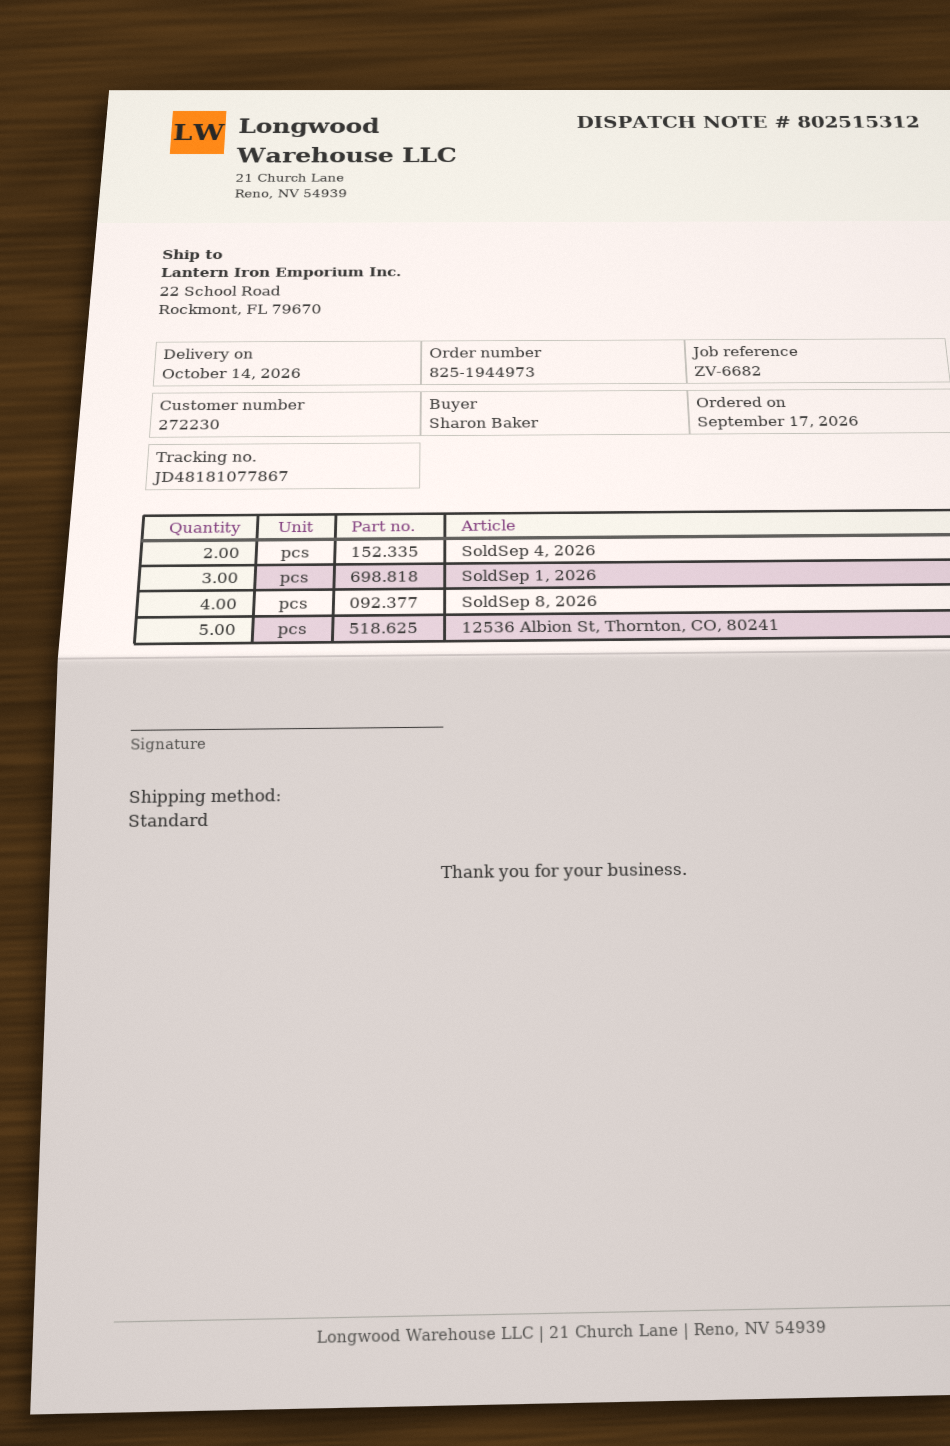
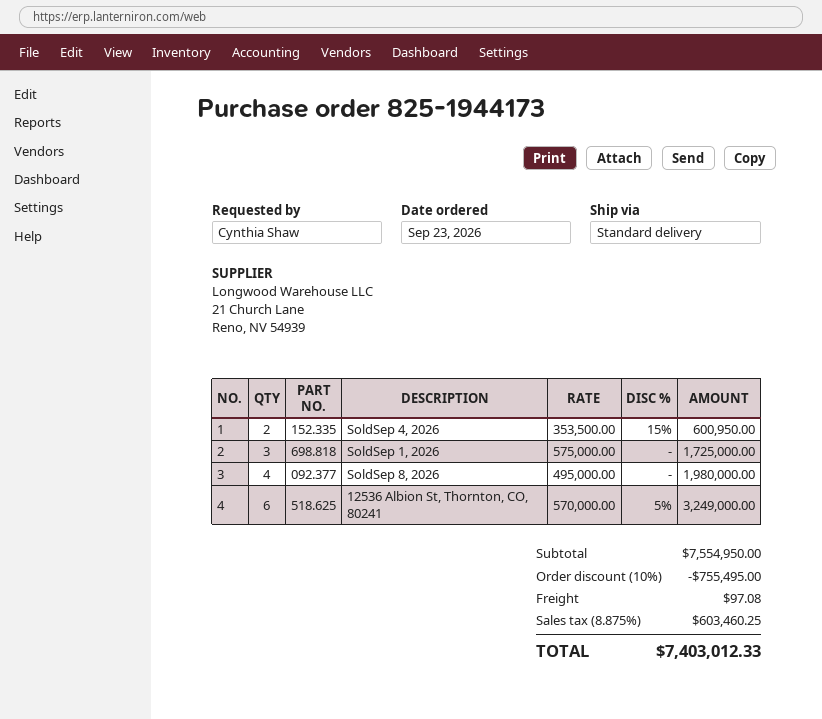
order number: 825-1944973 -> 825-1944173
order date: 2026-09-17 -> 2026-09-23
ordered by: Sharon Baker -> Cynthia Shaw
12536 Albion St, Thornton, CO, 80241: 5 -> 6

